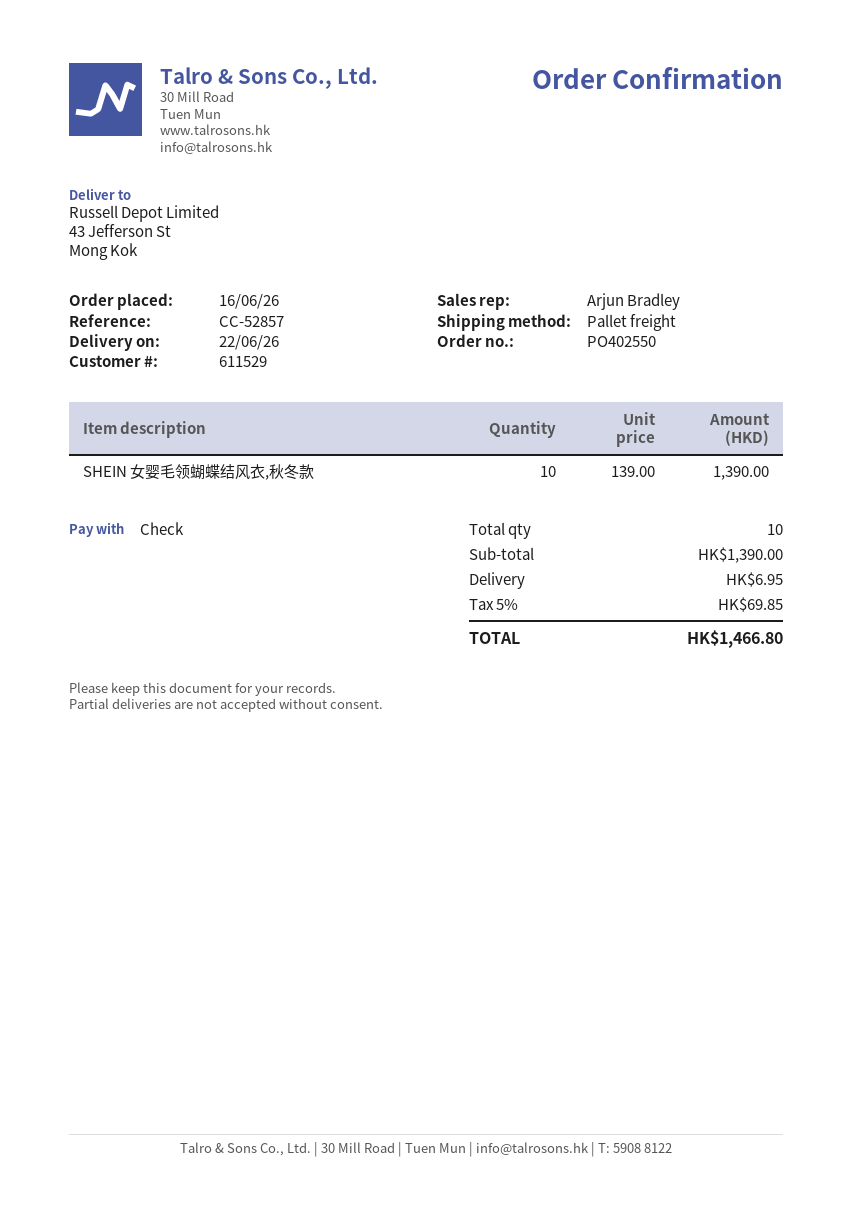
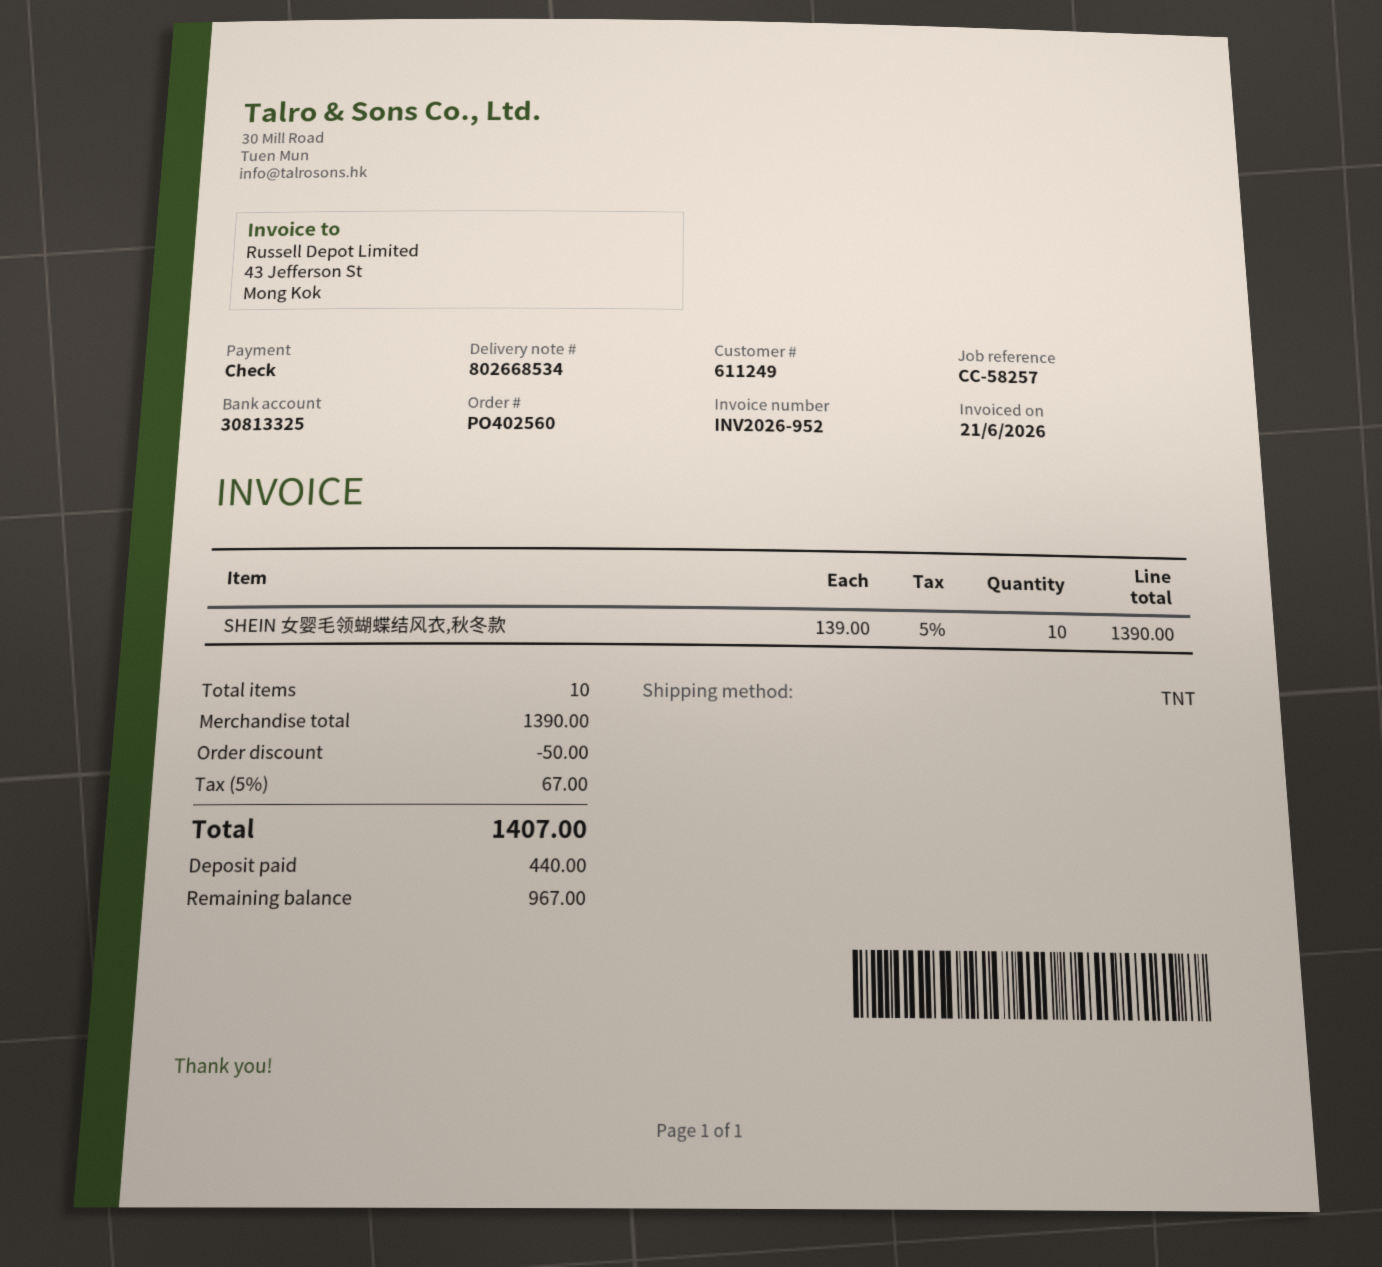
order number: PO402550 -> PO402560
customer number: 611529 -> 611249
reference: CC-52857 -> CC-58257
shipping method: pallet freight -> TNT
discount: none -> 50.00
shipping: 6.95 -> none
tax: 5% = 69.85 -> 5% = 67.00
total: 1466.80 -> 1407.00

